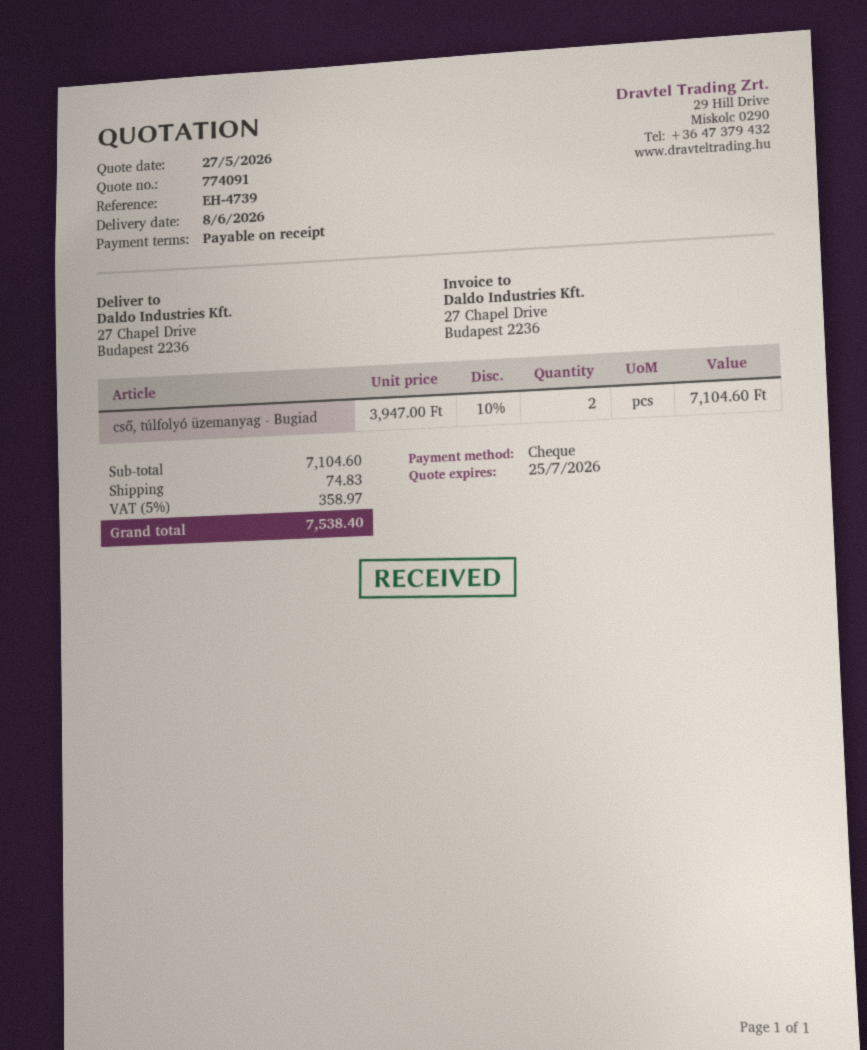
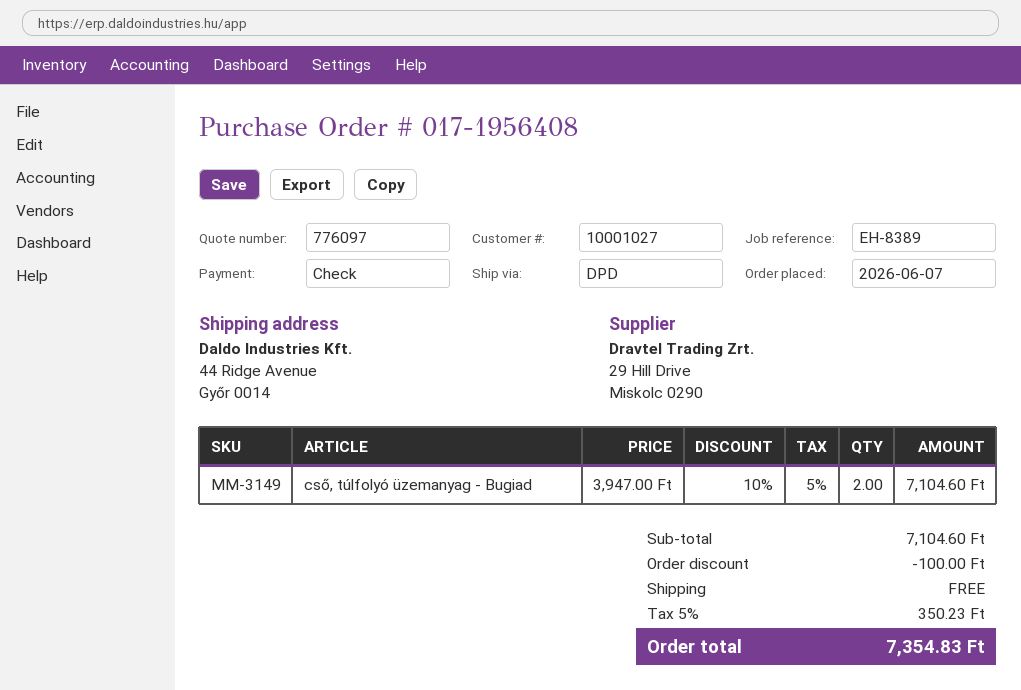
quote number: 774091 -> 776097
reference: EH-4739 -> EH-8389
ship to: 27 Chapel Drive, Budapest 2236 -> 44 Ridge Avenue, Győr 0014
discount: none -> 100.00
shipping: 74.83 -> 0.00
tax: 5% = 358.97 -> 5% = 350.23
total: 7538.40 -> 7354.83

